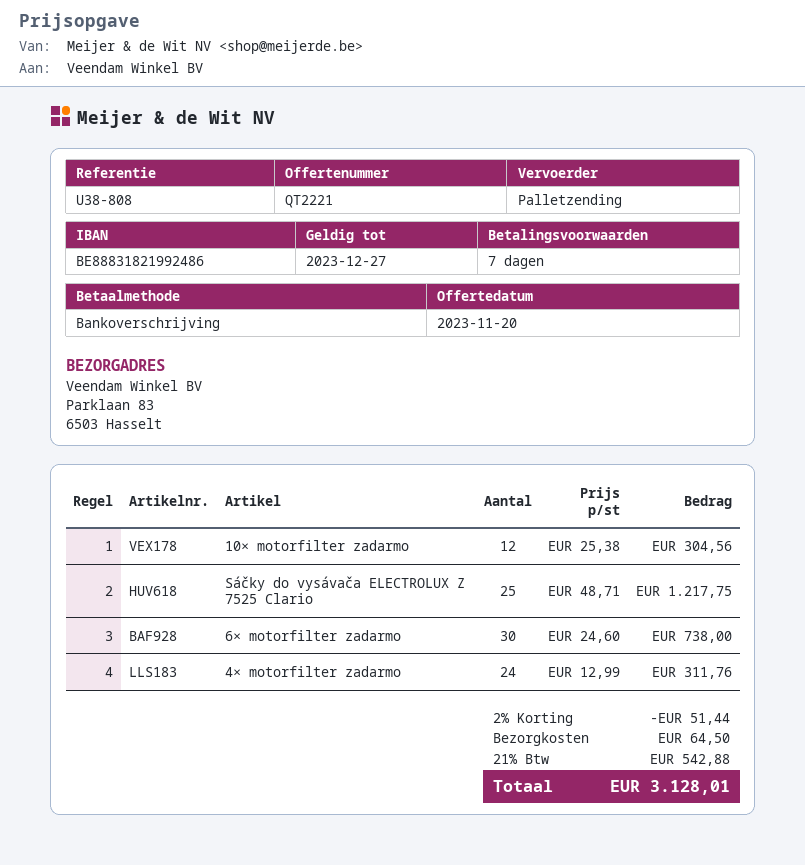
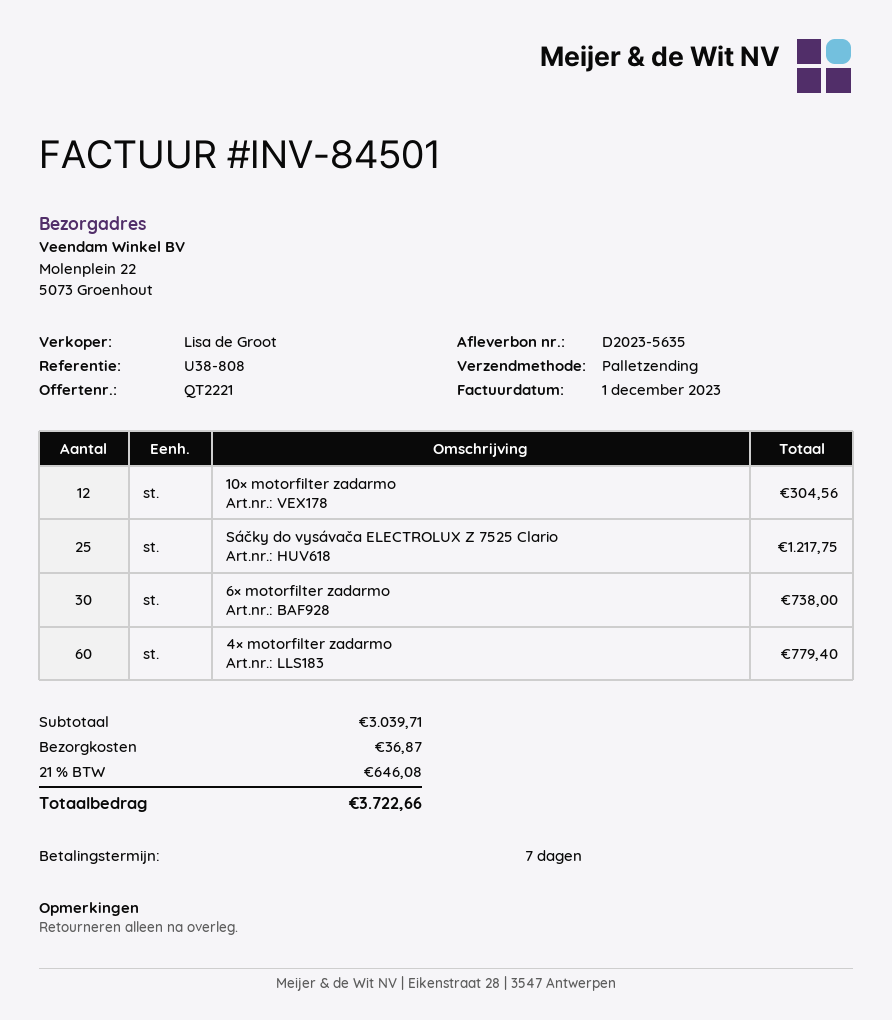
ship to: Parklaan 83, 6503 Hasselt -> Molenplein 22, 5073 Groenhout
4× motorfilter zadarmo: 24 for 311.76 -> 60 for 779.40
discount: 2% = 51.44 -> none
shipping: 64.50 -> 36.87
tax: 21% = 542.88 -> 21% = 646.08
total: 3128.01 -> 3722.66

